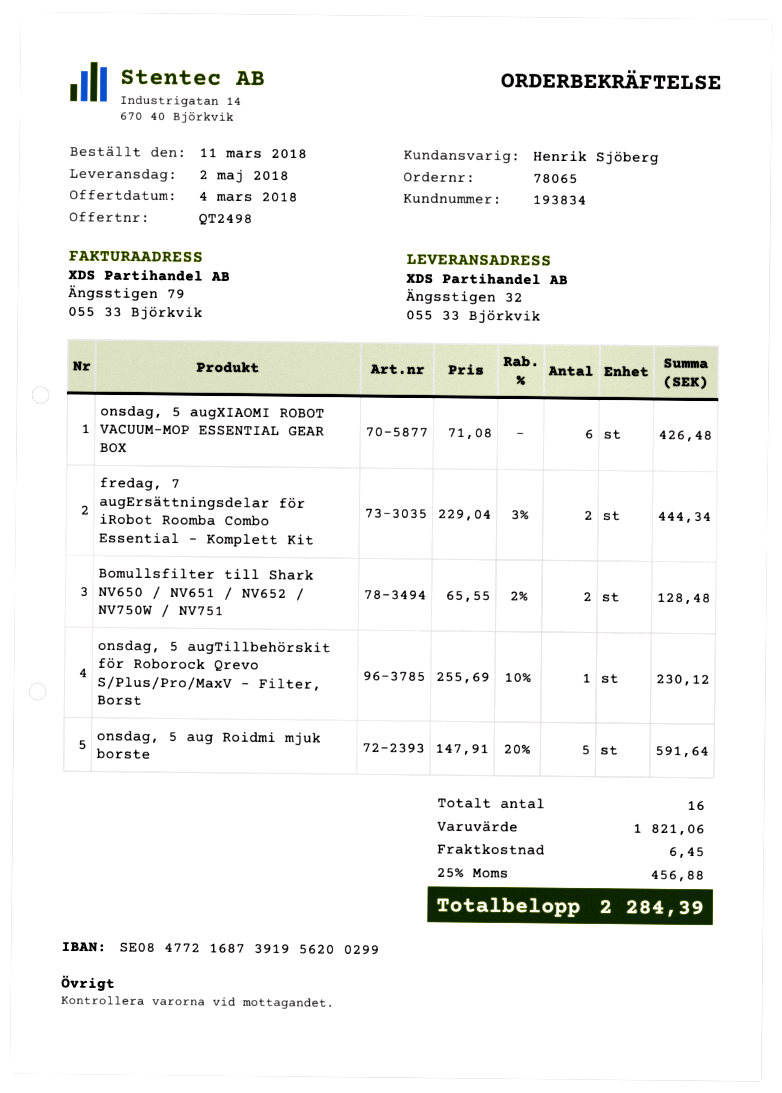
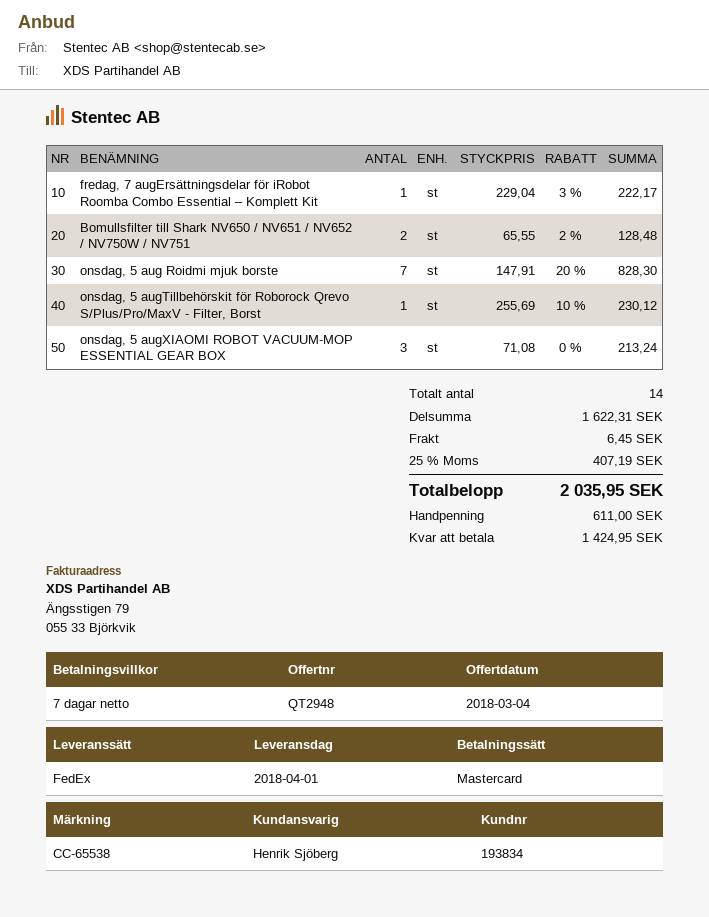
quote number: QT2498 -> QT2948
delivery date: 2018-05-02 -> 2018-04-01
onsdag, 5 augXIAOMI ROBOT VACUUM-MOP ESSENTIAL GEAR BOX: 6 x 71.08 = 426.48 -> 3 x 71.08 = 213.24
fredag, 7 augErsättningsdelar för iRobot Roomba Combo Essential – Komplett Kit: 2 x 229.04 - 3% = 444.34 -> 1 x 229.04 - 3% = 222.17
onsdag, 5 aug Roidmi mjuk borste: 5 x 147.91 - 20% = 591.64 -> 7 x 147.91 - 20% = 828.30
total quantity: 16 -> 14
subtotal: 1821.06 -> 1622.31
tax: 25% = 456.88 -> 25% = 407.19
total: 2284.39 -> 2035.95

